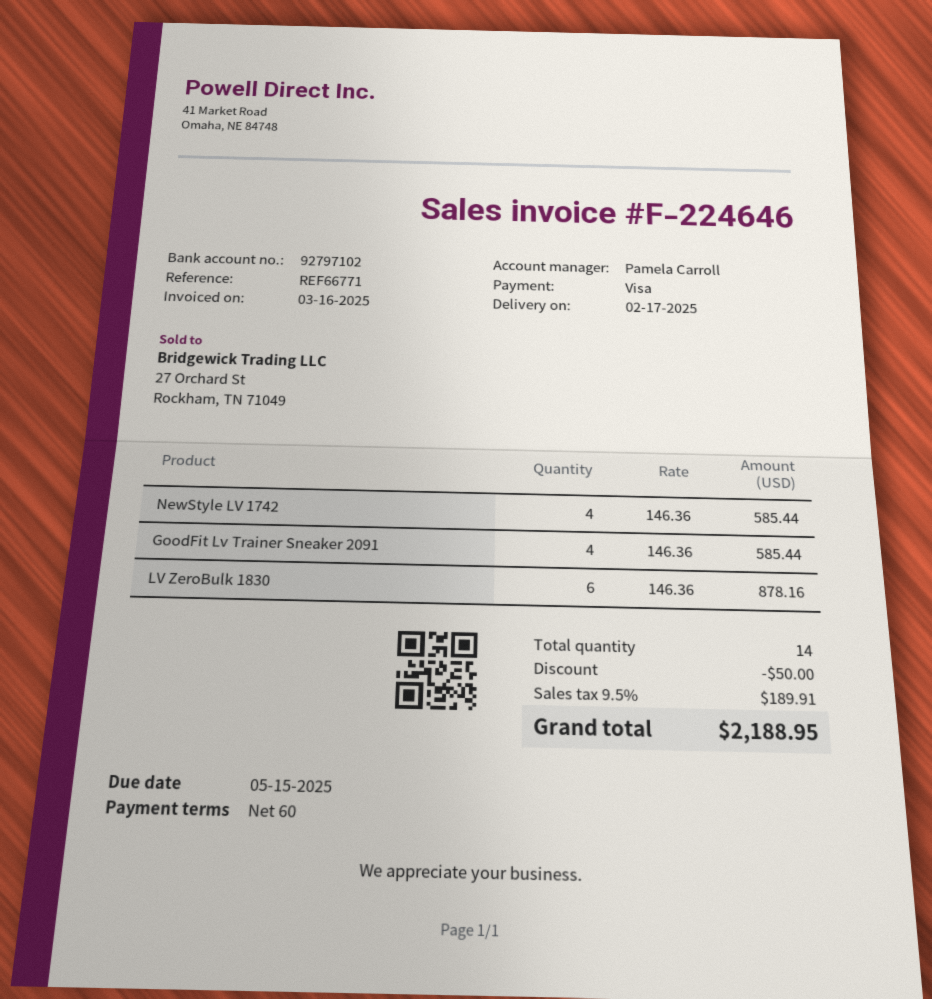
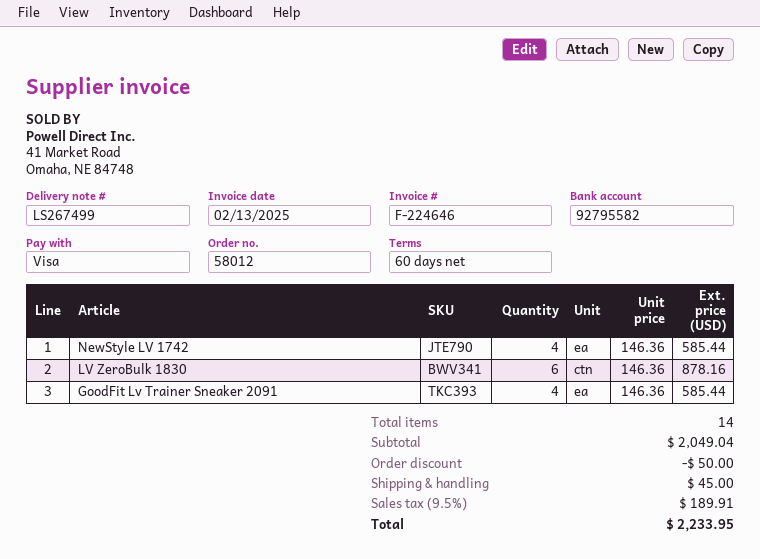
invoice date: 2025-03-16 -> 2025-02-13
bank account: 92797102 -> 92795582
shipping: none -> 45.00
total: 2188.95 -> 2233.95

